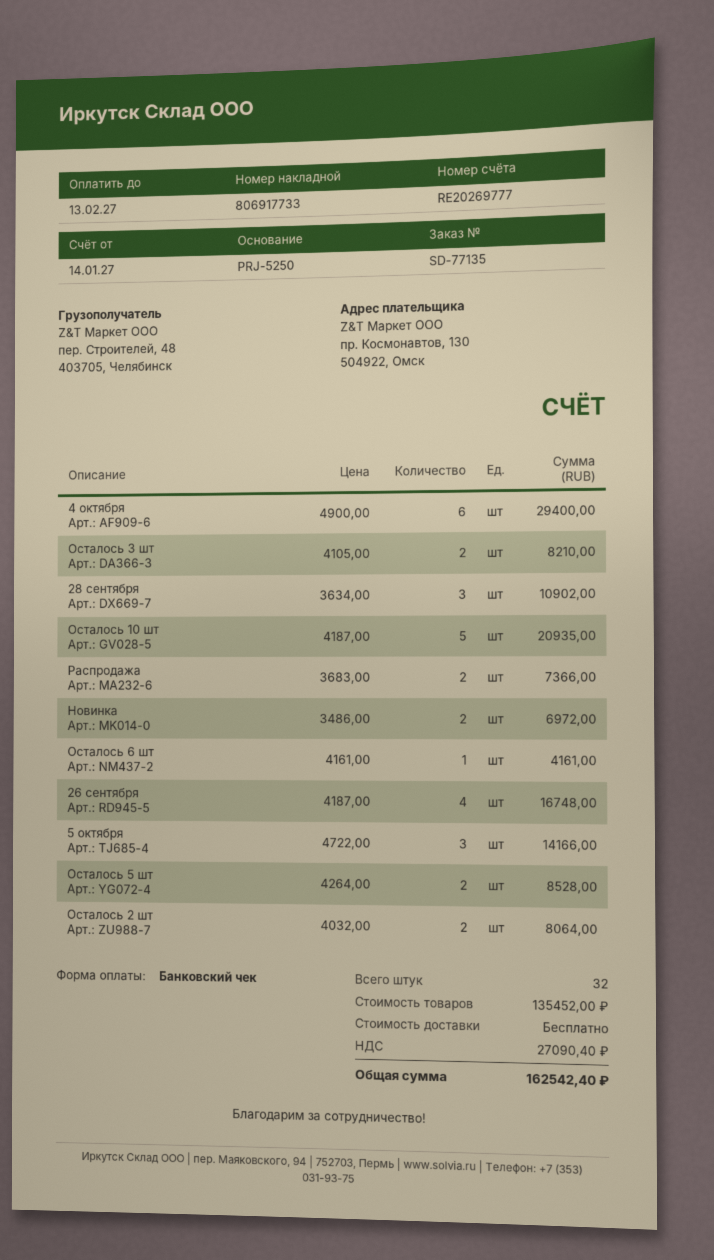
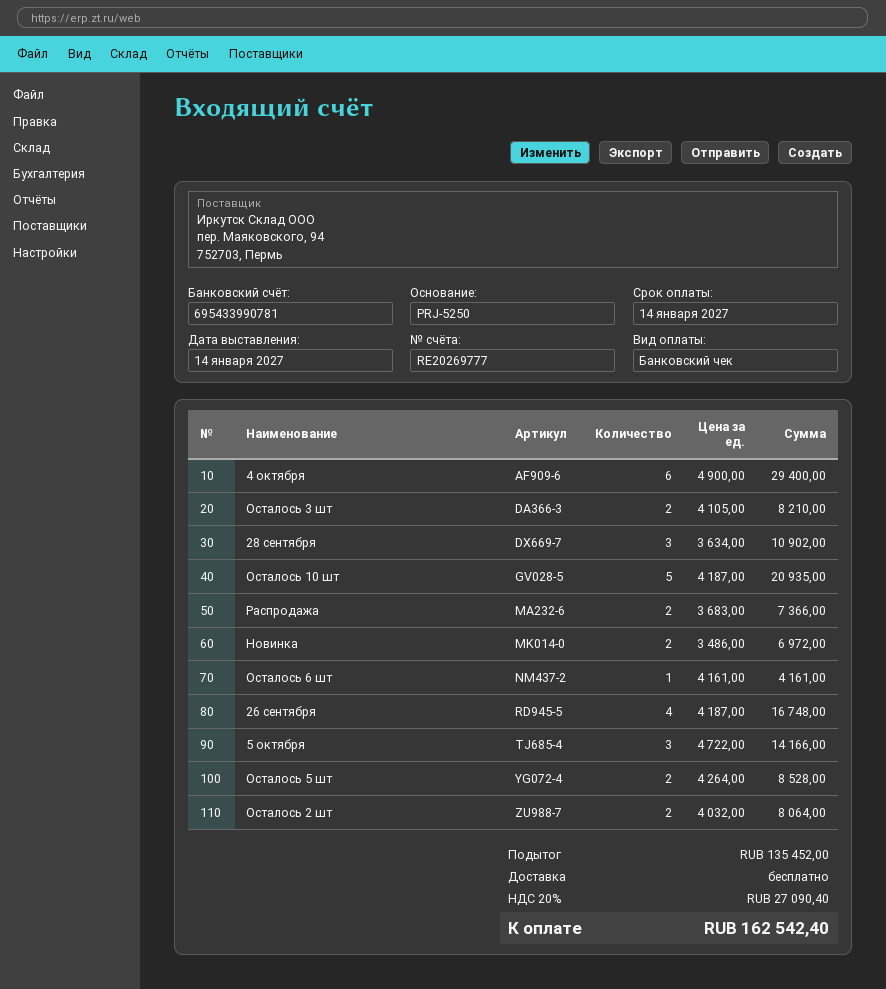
due date: 2027-02-13 -> 2027-01-14

